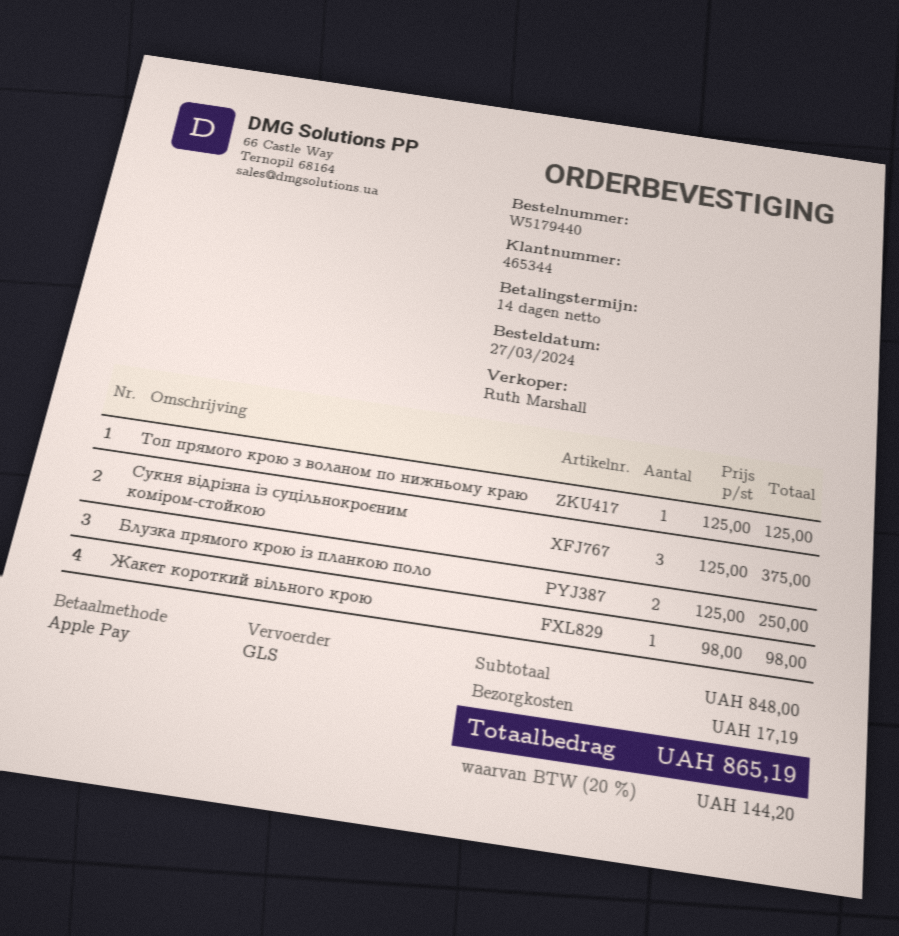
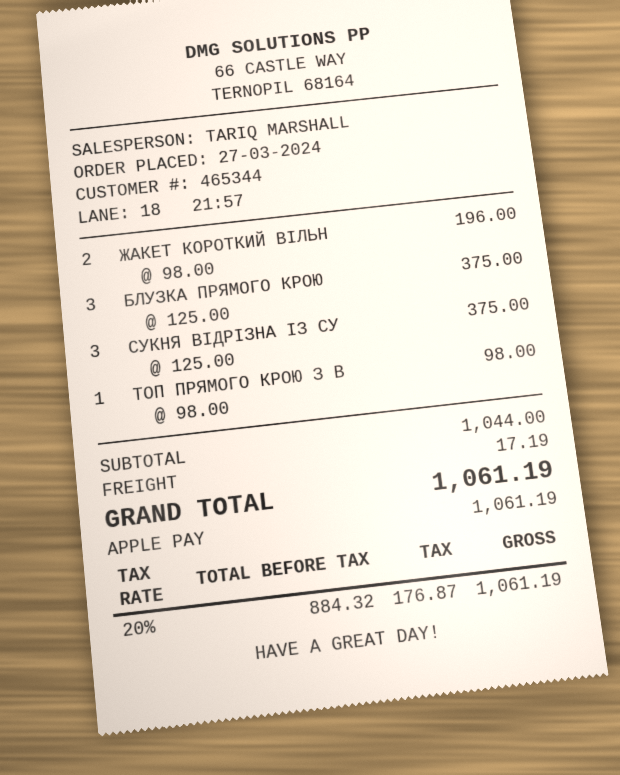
sales rep: Ruth Marshall -> TARIQ MARSHALL
Топ прямого крою з воланом по нижньому краю: 1 x 125.00 = 125.00 -> 1 x 98.00 = 98.00
Блузка прямого крою із планкою поло: 2 x 125.00 = 250.00 -> 3 x 125.00 = 375.00
Жакет короткий вільного крою: 1 x 98.00 = 98.00 -> 2 x 98.00 = 196.00
subtotal: 848.00 -> 1044.00
tax: 20% = 144.20 -> 20% = 176.87
total: 865.19 -> 1061.19

